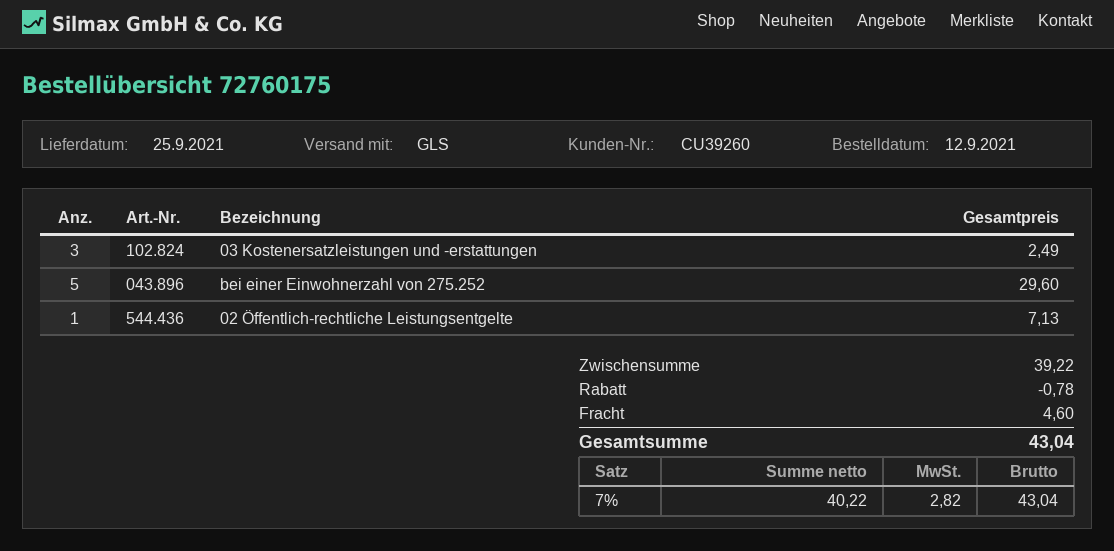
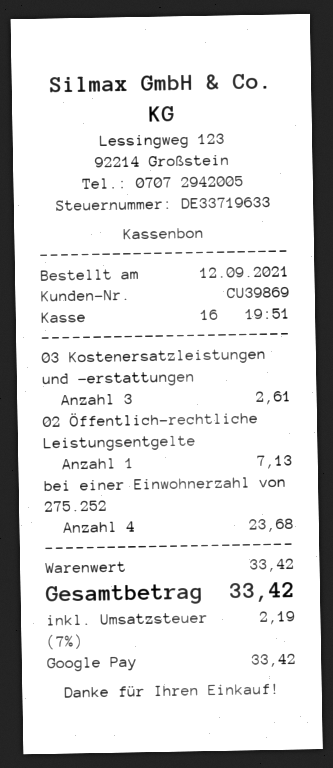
customer number: CU39260 -> CU39869
03 Kostenersatzleistungen und -erstattungen: 3 for 2.49 -> 3 for 2.61
bei einer Einwohnerzahl von 275.252: 5 for 29.60 -> 4 for 23.68
subtotal: 39.22 -> 33.42
discount: 0.78 -> none
shipping: 4.60 -> none
tax: 7% = 2.82 -> 7% = 2.19
total: 43.04 -> 33.42

